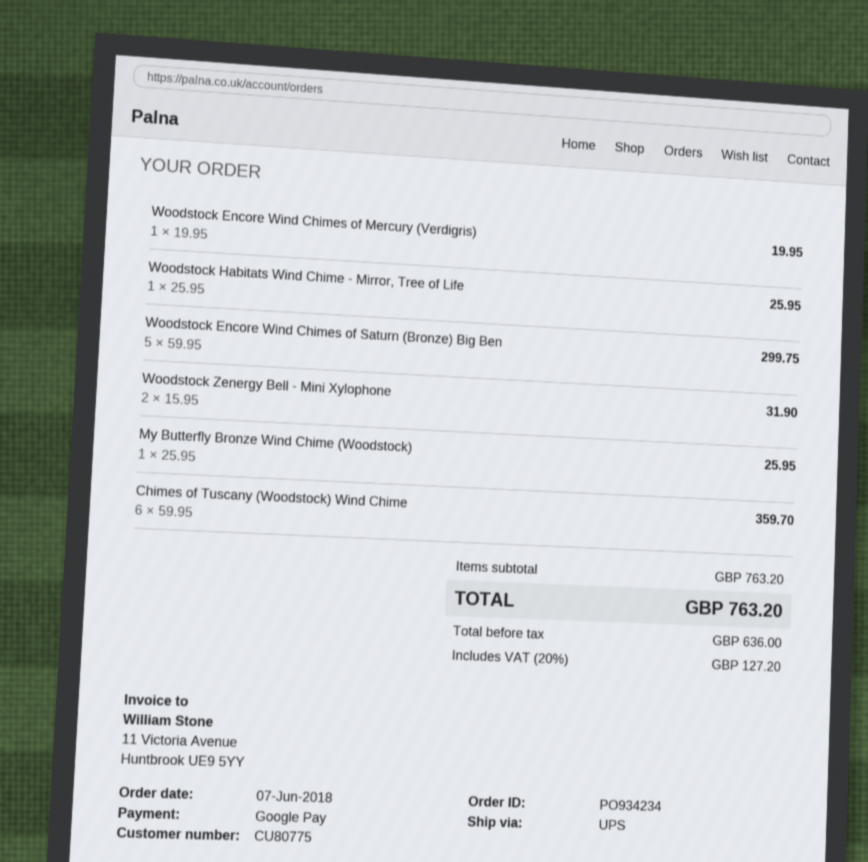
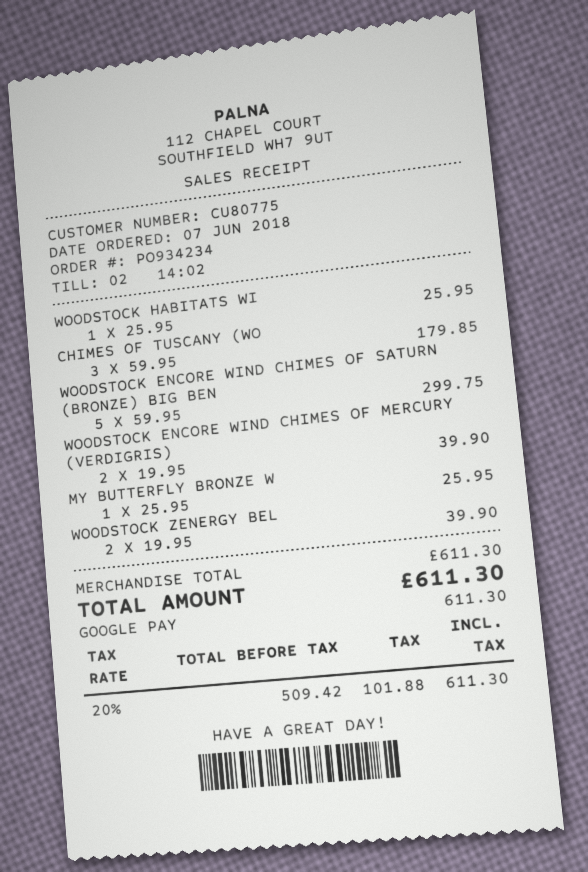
Woodstock Encore Wind Chimes of Mercury (Verdigris): 1 x 19.95 = 19.95 -> 2 x 19.95 = 39.90
Woodstock Zenergy Bell - Mini Xylophone: 2 x 15.95 = 31.90 -> 2 x 19.95 = 39.90
Chimes of Tuscany (Woodstock) Wind Chime: 6 x 59.95 = 359.70 -> 3 x 59.95 = 179.85
subtotal: 763.20 -> 611.30
net: 636.00 -> 509.42
tax: 20% = 127.20 -> 20% = 101.88
total: 763.20 -> 611.30

